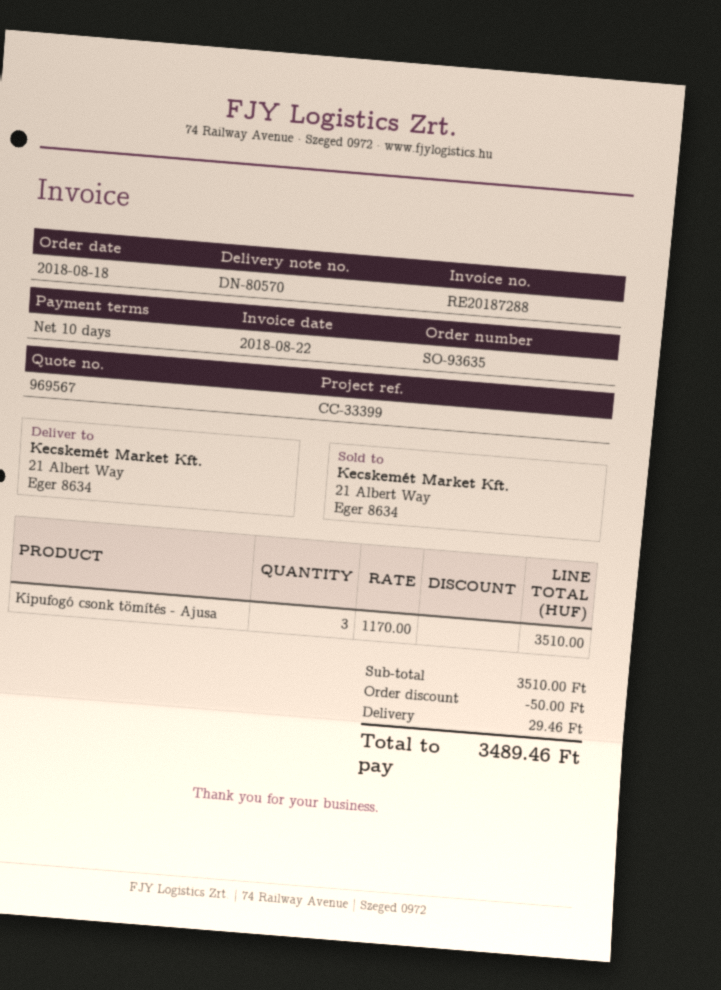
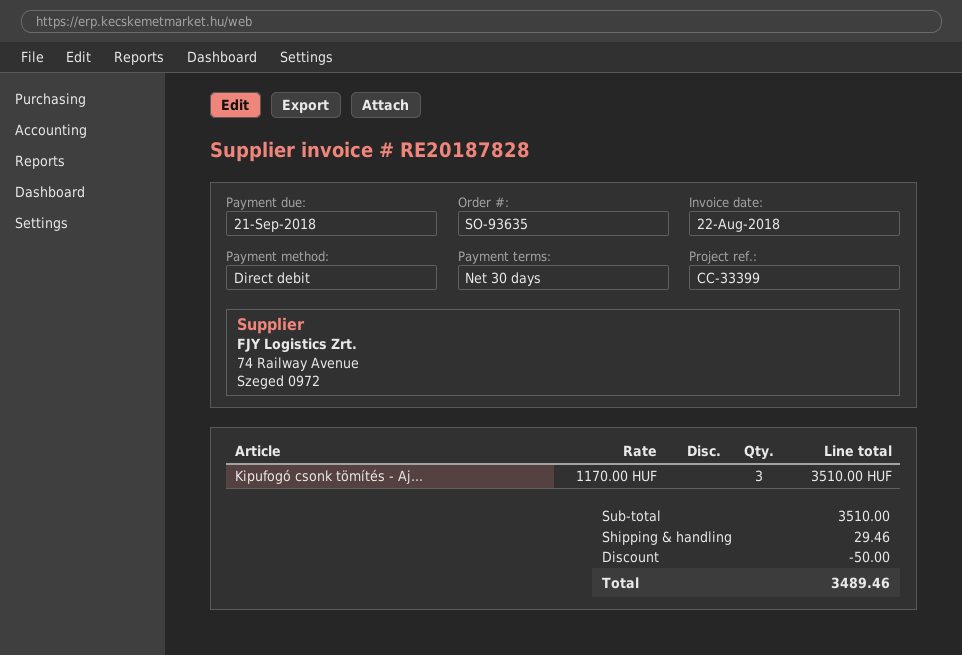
invoice number: RE20187288 -> RE20187828
payment terms: 10 days -> 30 days

